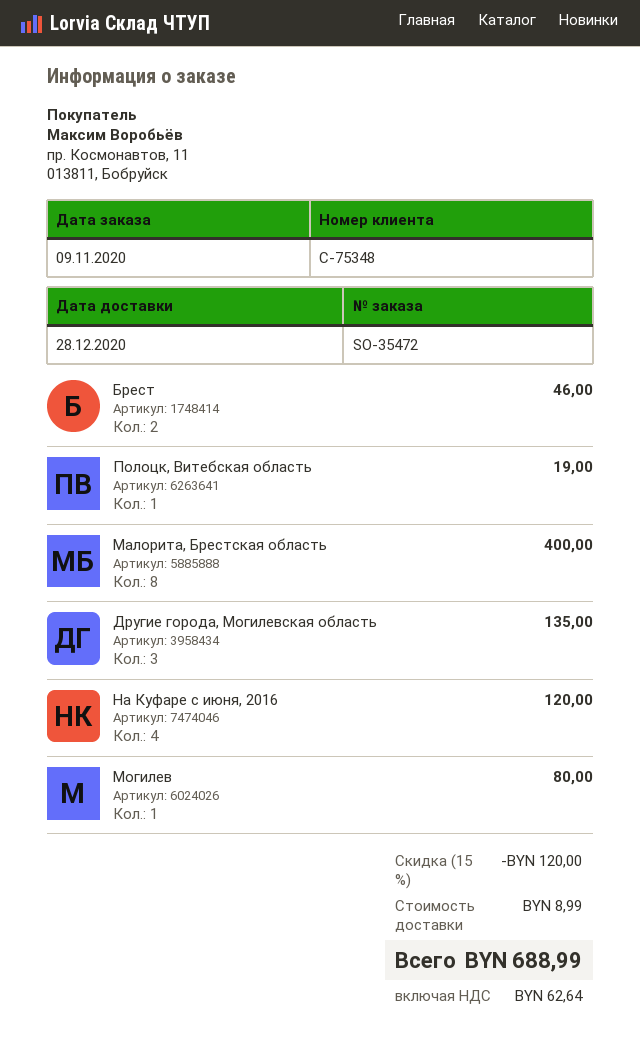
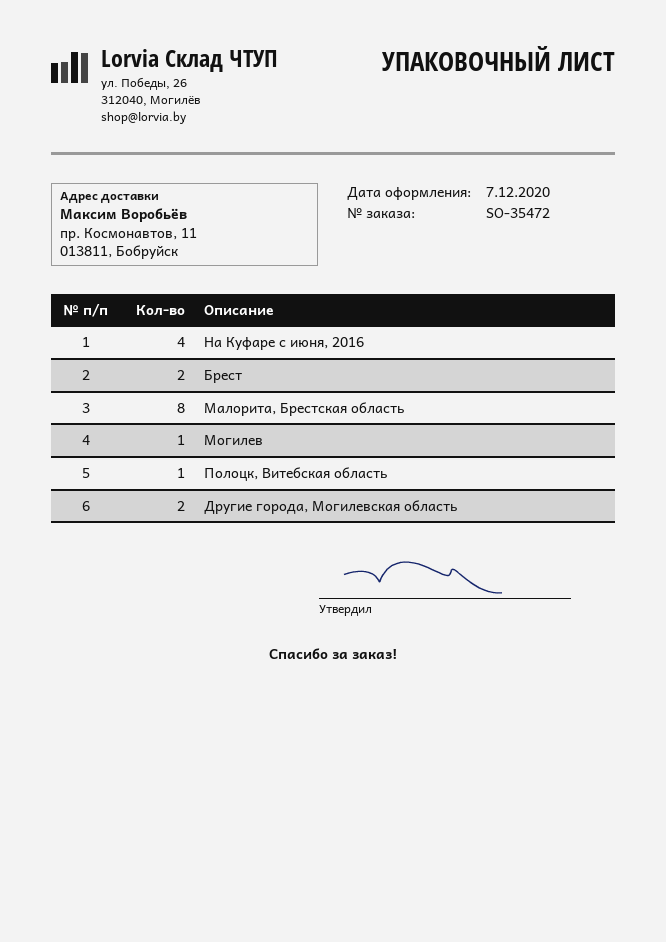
order date: 2020-11-09 -> 2020-12-07
Другие города, Могилевская область: 3 -> 2

